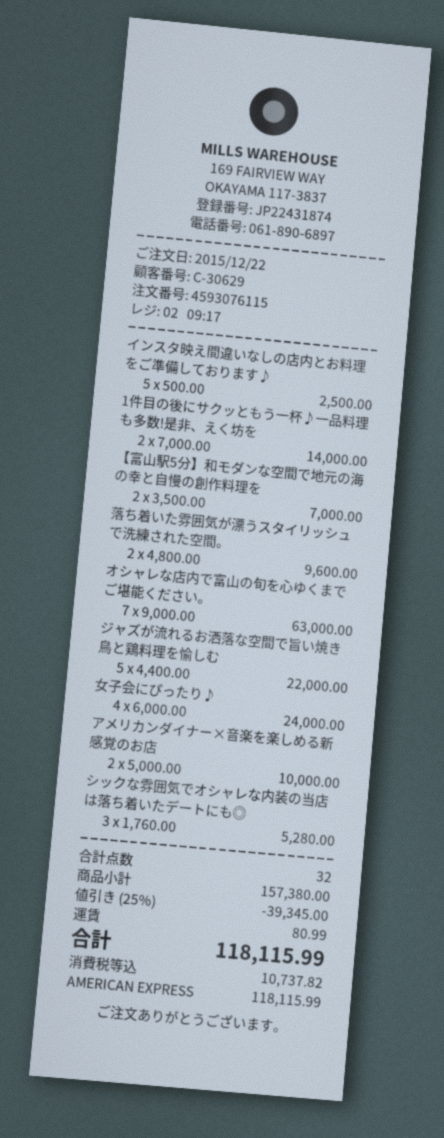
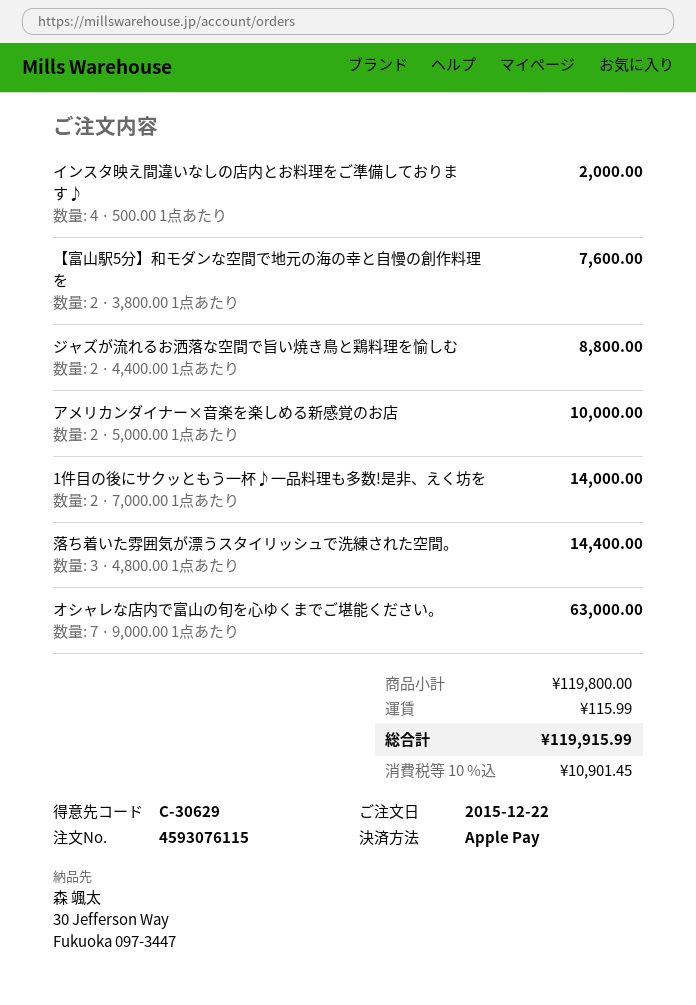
payment method: American Express -> Apple Pay
インスタ映え間違いなしの店内とお料理をご準備しております♪: 5 x 500.00 = 2500.00 -> 4 x 500.00 = 2000.00
【富山駅5分】和モダンな空間で地元の海の幸と自慢の創作料理を: 2 x 3500.00 = 7000.00 -> 2 x 3800.00 = 7600.00
落ち着いた雰囲気が漂うスタイリッシュで洗練された空間。: 2 x 4800.00 = 9600.00 -> 3 x 4800.00 = 14400.00
ジャズが流れるお洒落な空間で旨い焼き鳥と鶏料理を愉しむ: 5 x 4400.00 = 22000.00 -> 2 x 4400.00 = 8800.00
女子会にぴったり♪: 4 x 6000.00 = 24000.00 -> none
シックな雰囲気でオシャレな内装の当店は落ち着いたデートにも◎: 3 x 1760.00 = 5280.00 -> none
subtotal: 157380.00 -> 119800.00
discount: 25% = 39345.00 -> none
shipping: 80.99 -> 115.99
tax: 10737.82 -> 10901.45
total: 118115.99 -> 119915.99

